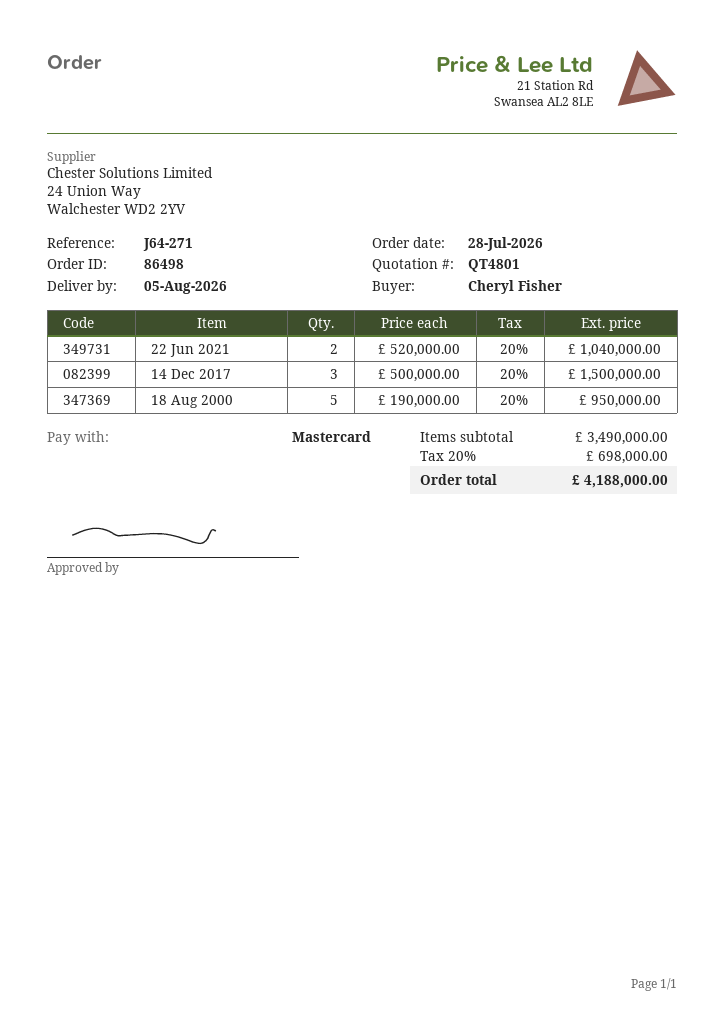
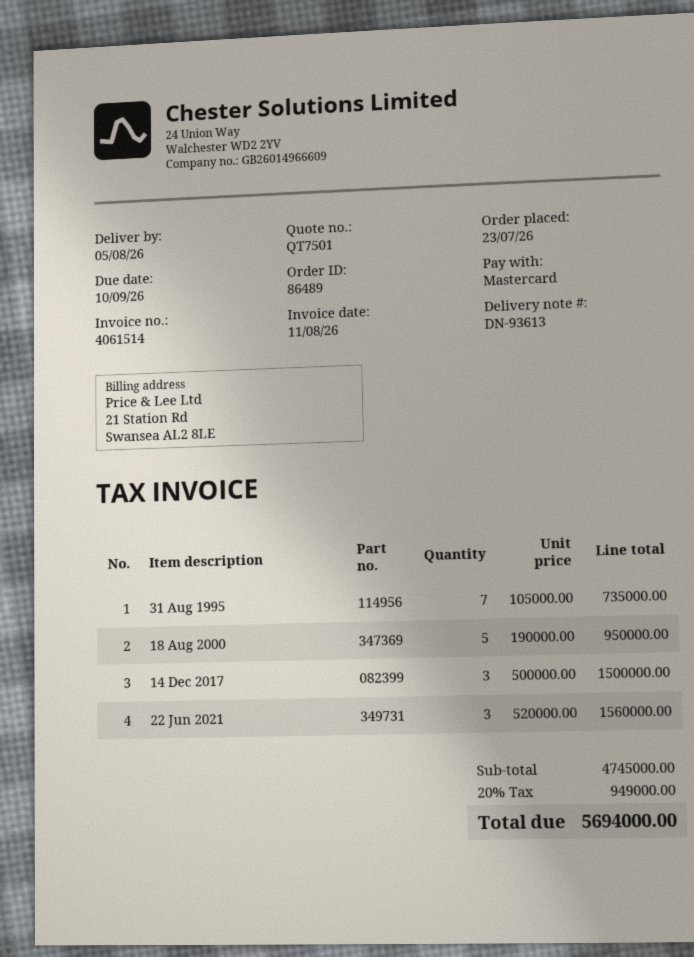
quote number: QT4801 -> QT7501
order number: 86498 -> 86489
order date: 2026-07-28 -> 2026-07-23
22 Jun 2021: 2 x 520000.00 = 1040000.00 -> 3 x 520000.00 = 1560000.00
31 Aug 1995: none -> 7 x 105000.00 = 735000.00
subtotal: 3490000.00 -> 4745000.00
tax: 20% = 698000.00 -> 20% = 949000.00
total: 4188000.00 -> 5694000.00

